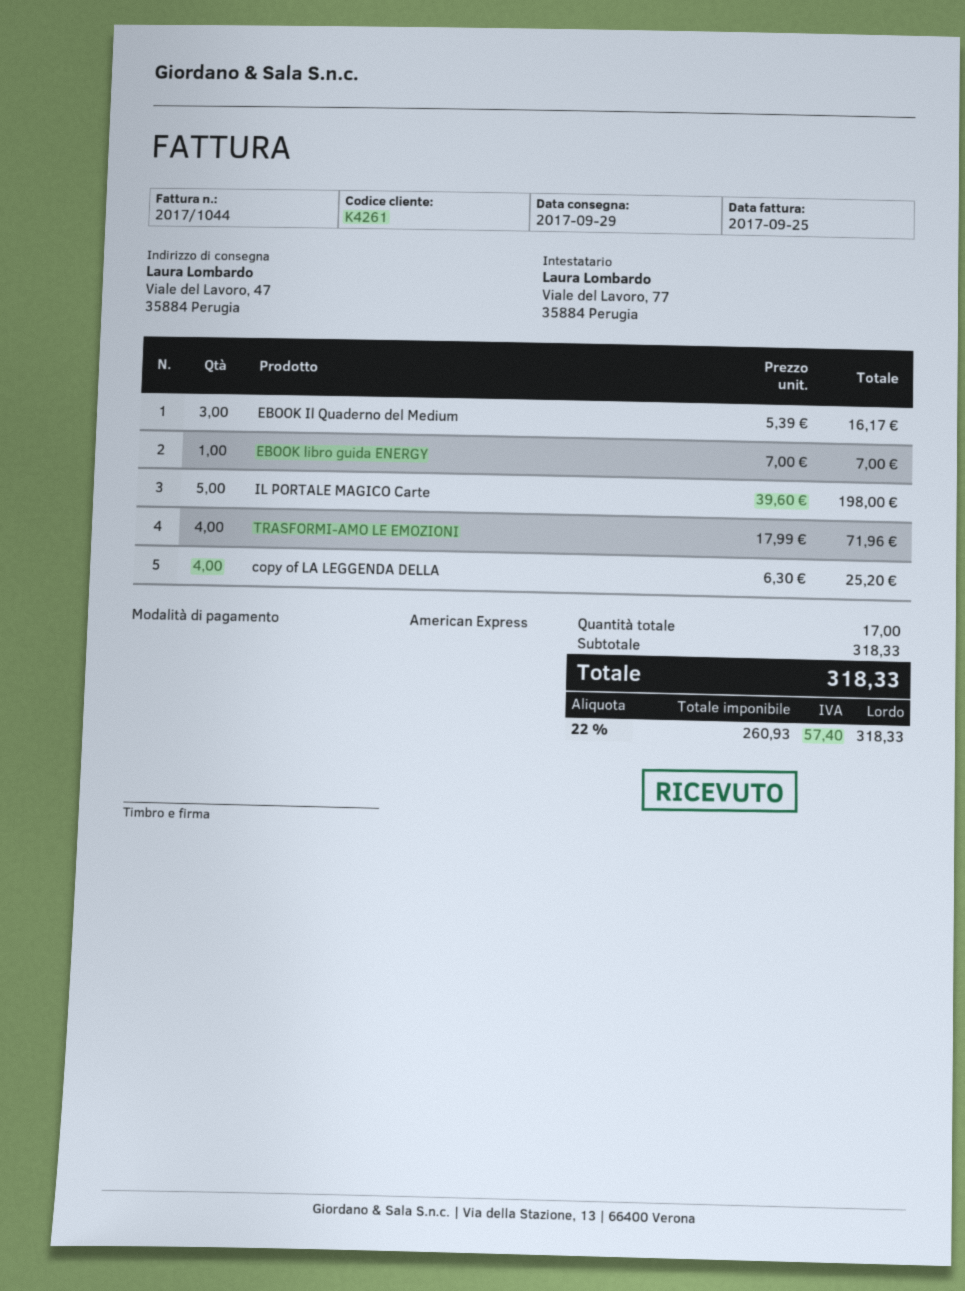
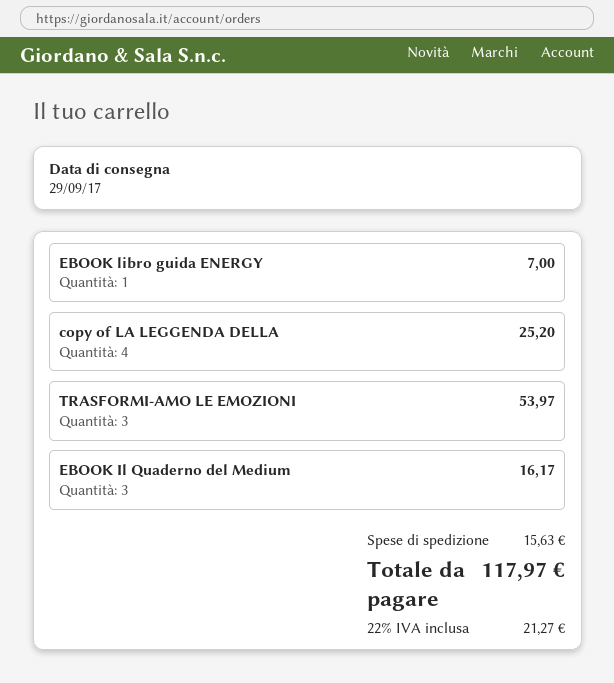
IL PORTALE MAGICO Carte: 5 for 198.00 -> none
TRASFORMI-AMO LE EMOZIONI: 4 for 71.96 -> 3 for 53.97
shipping: none -> 15.63
tax: 22% = 57.40 -> 22% = 21.27
total: 318.33 -> 117.97

